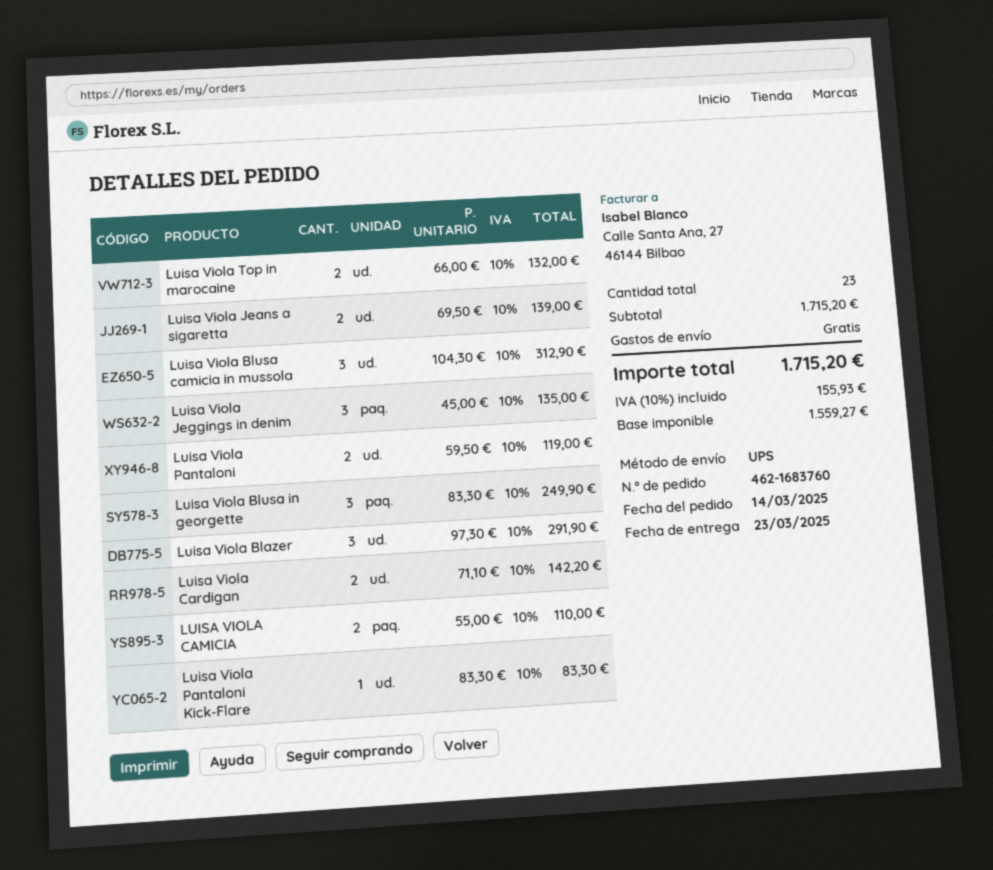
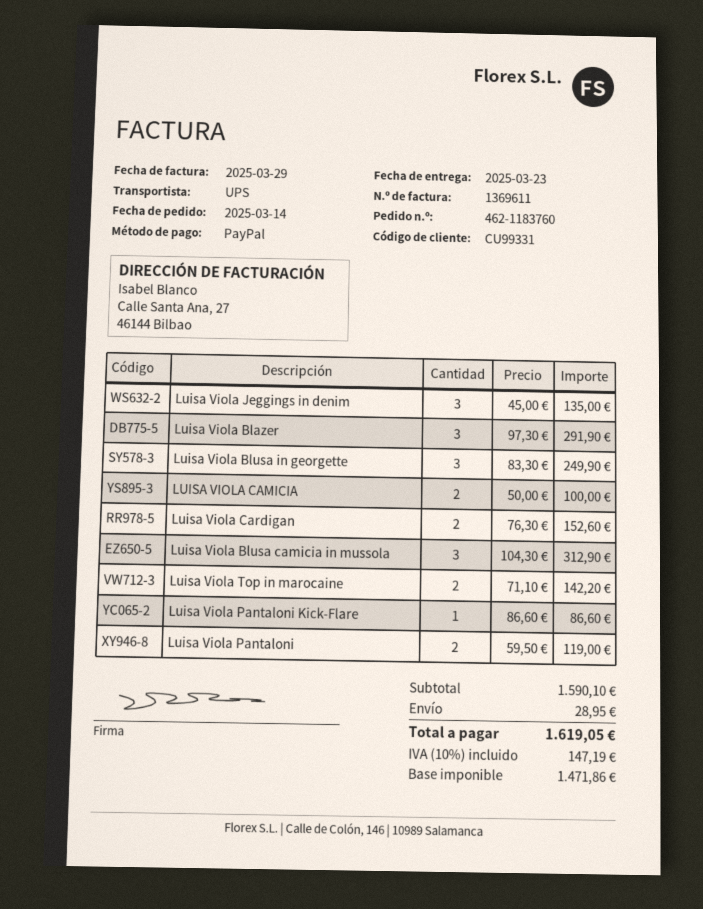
order number: 462-1683760 -> 462-1183760
Luisa Viola Top in marocaine: 2 x 66.00 = 132.00 -> 2 x 71.10 = 142.20
Luisa Viola Jeans a sigaretta: 2 x 69.50 = 139.00 -> none
Luisa Viola Cardigan: 2 x 71.10 = 142.20 -> 2 x 76.30 = 152.60
LUISA VIOLA CAMICIA: 2 x 55.00 = 110.00 -> 2 x 50.00 = 100.00
Luisa Viola Pantaloni Kick-Flare: 1 x 83.30 = 83.30 -> 1 x 86.60 = 86.60
subtotal: 1715.20 -> 1590.10
shipping: 0.00 -> 28.95
net: 1559.27 -> 1471.86
tax: 10% = 155.93 -> 10% = 147.19
total: 1715.20 -> 1619.05

